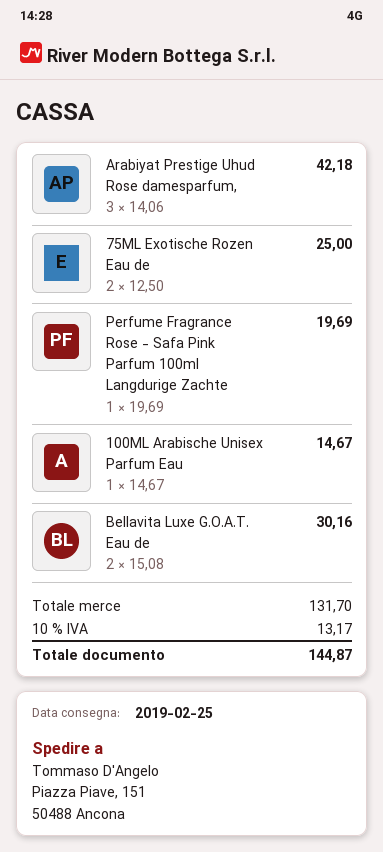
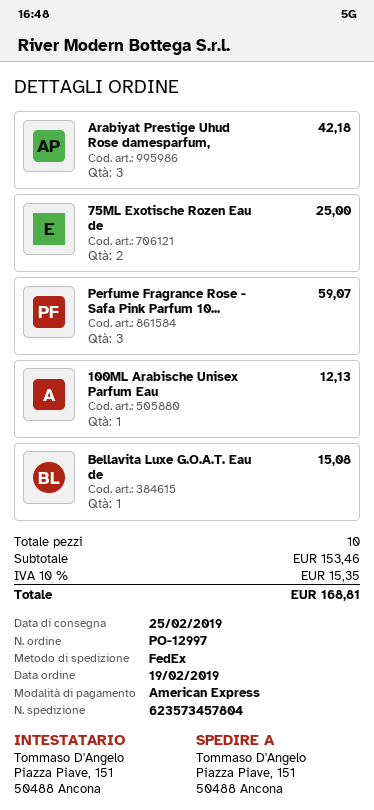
Perfume Fragrance Rose - Safa Pink Parfum 100ml Langdurige Zachte: 1 for 19.69 -> 3 for 59.07
100ML Arabische Unisex Parfum Eau: 1 for 14.67 -> 1 for 12.13
Bellavita Luxe G.O.A.T. Eau de: 2 for 30.16 -> 1 for 15.08
subtotal: 131.70 -> 153.46
tax: 10% = 13.17 -> 10% = 15.35
total: 144.87 -> 168.81

